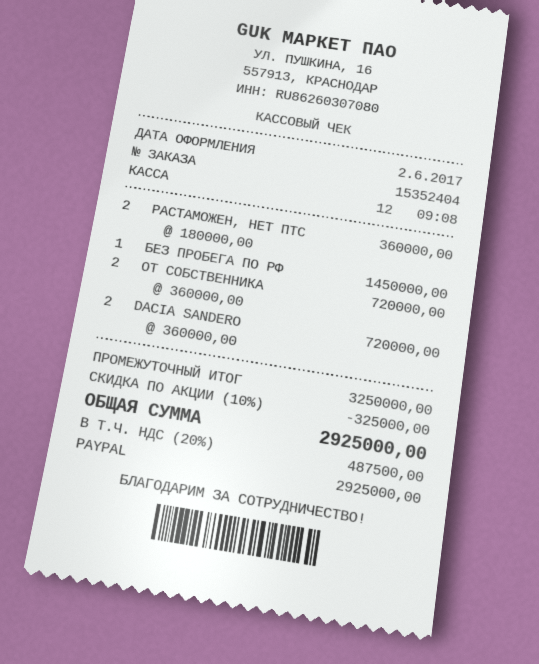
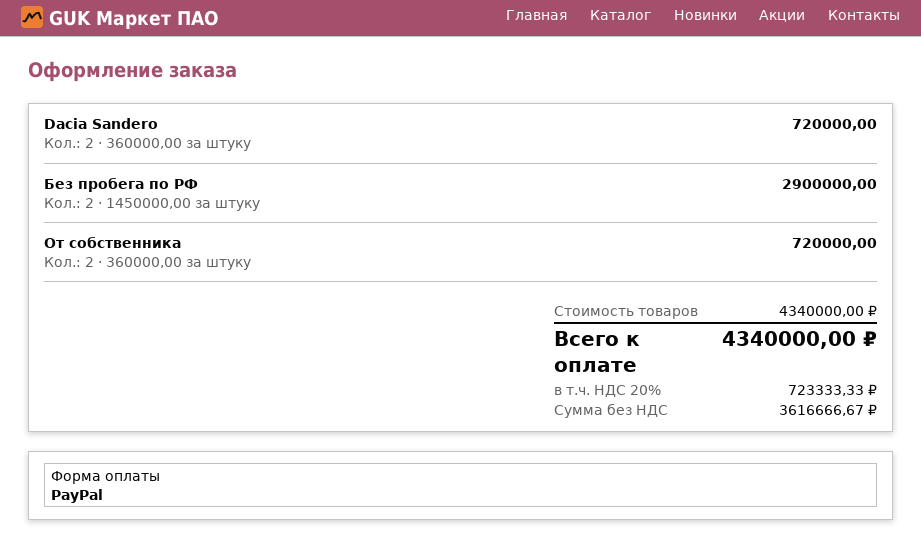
РАСТАМОЖЕН, НЕТ ПТС: 2 x 180000.00 = 360000.00 -> none
БЕЗ ПРОБЕГА ПО РФ: 1 x 1450000.00 = 1450000.00 -> 2 x 1450000.00 = 2900000.00
subtotal: 3250000.00 -> 4340000.00
discount: 10% = 325000.00 -> none
tax: 20% = 487500.00 -> 20% = 723333.33
total: 2925000.00 -> 4340000.00

